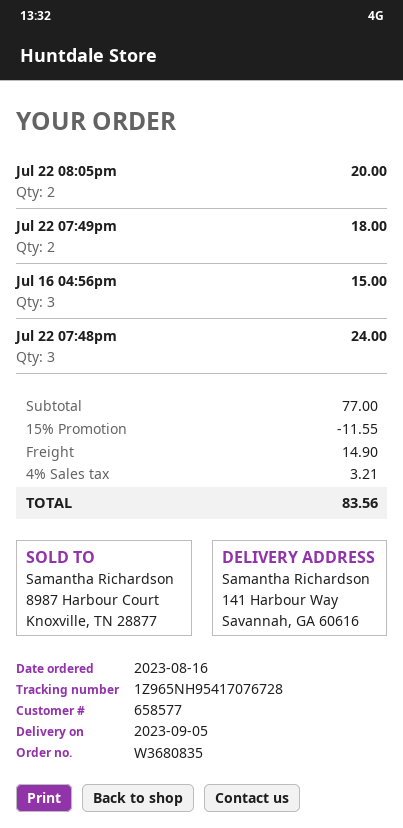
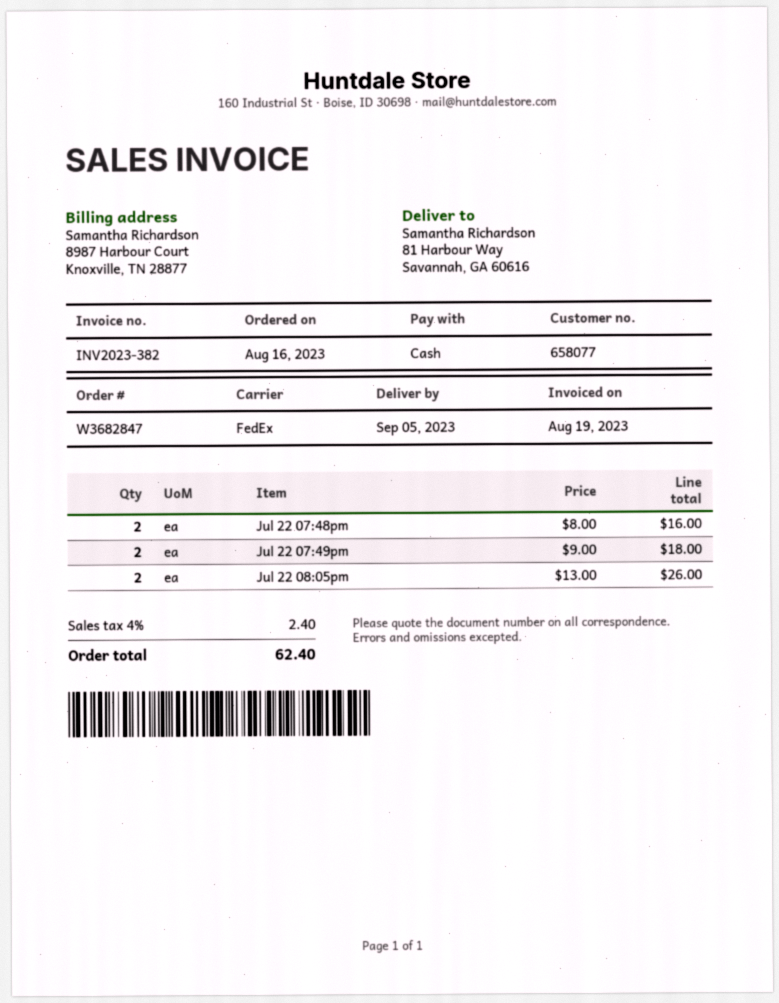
order number: W3680835 -> W3682847
customer number: 658577 -> 658077
ship to: 141 Harbour Way, Savannah, GA 60616 -> 81 Harbour Way, Savannah, GA 60616
Jul 22 08:05pm: 2 for 20.00 -> 2 for 26.00
Jul 16 04:56pm: 3 for 15.00 -> none
Jul 22 07:48pm: 3 for 24.00 -> 2 for 16.00
discount: 15% = 11.55 -> none
shipping: 14.90 -> none
tax: 4% = 3.21 -> 4% = 2.40
total: 83.56 -> 62.40

